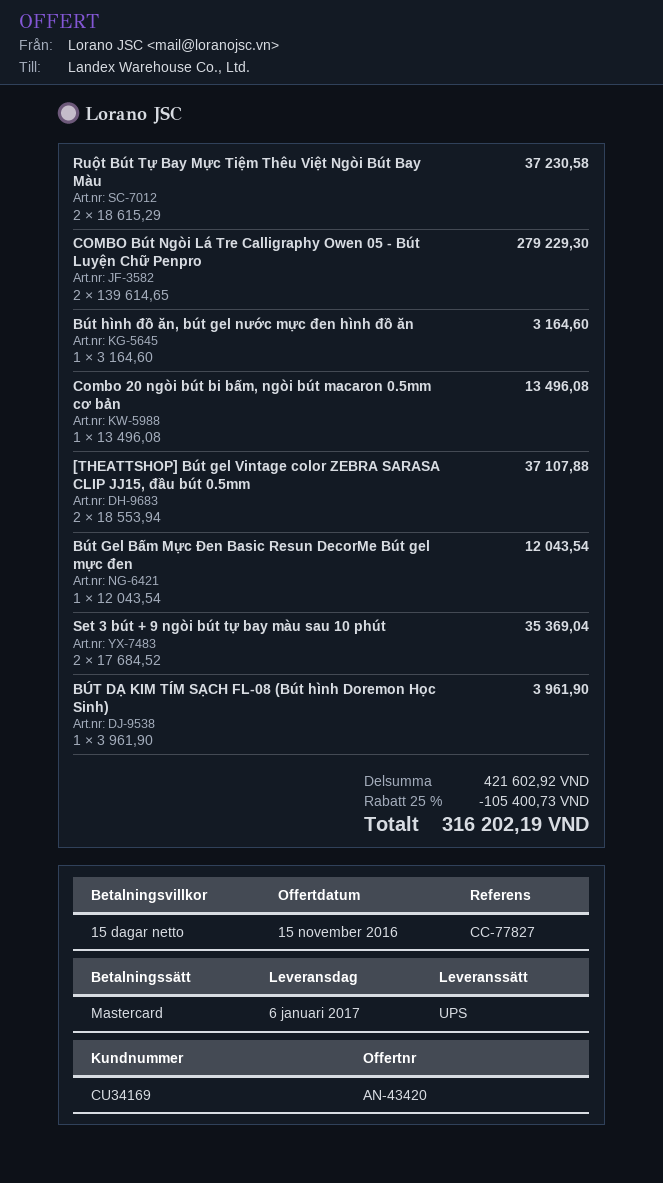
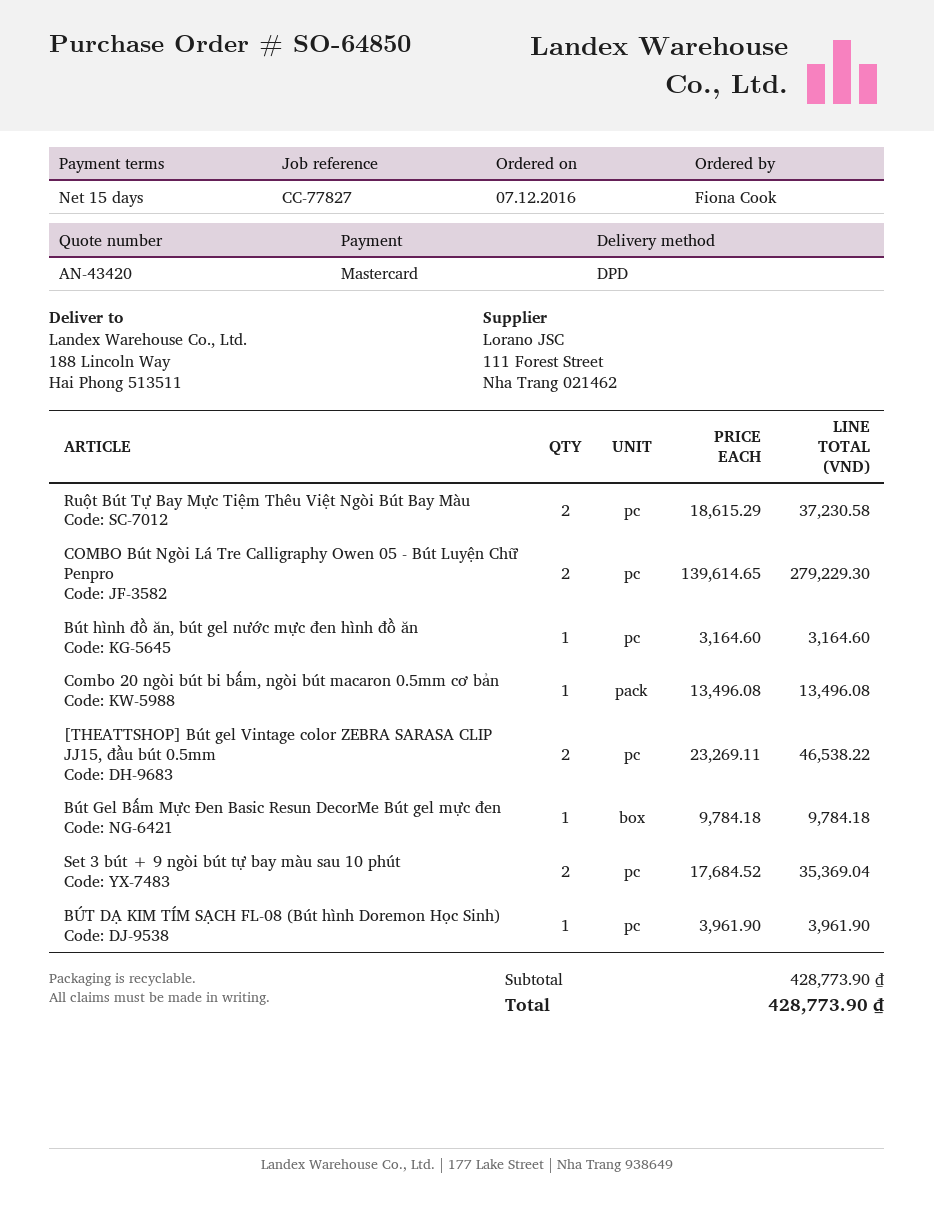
shipping method: UPS -> DPD
[THEATTSHOP] Bút gel Vintage color ZEBRA SARASA CLIP JJ15, đầu bút 0.5mm: 2 x 18553.94 = 37107.88 -> 2 x 23269.11 = 46538.22
Bút Gel Bấm Mực Đen Basic Resun DecorMe Bút gel mực đen: 1 x 12043.54 = 12043.54 -> 1 x 9784.18 = 9784.18
subtotal: 421602.92 -> 428773.90
discount: 25% = 105400.73 -> none
total: 316202.19 -> 428773.90

